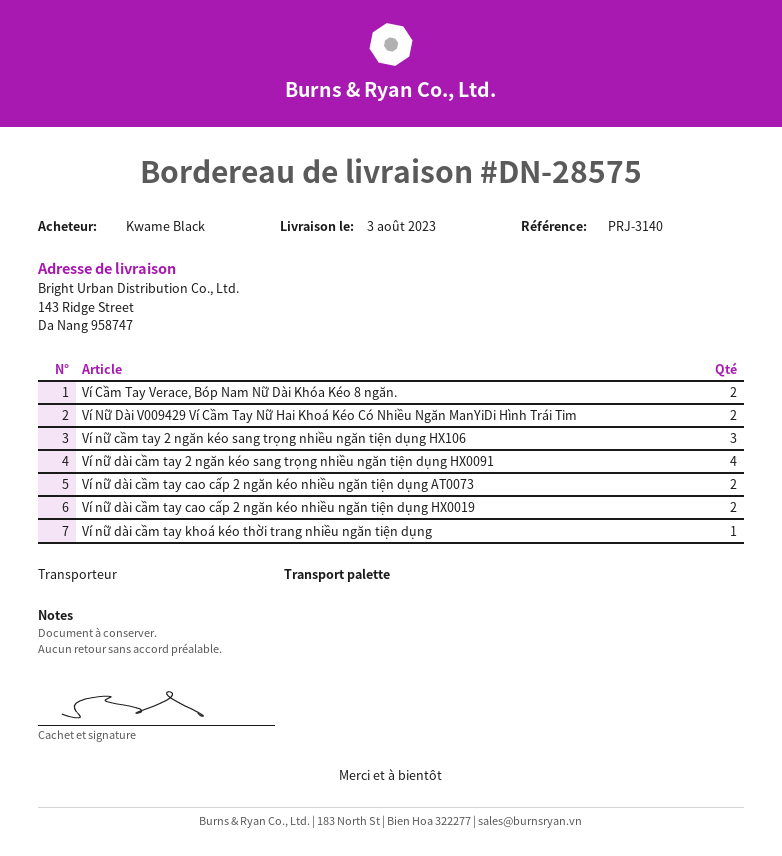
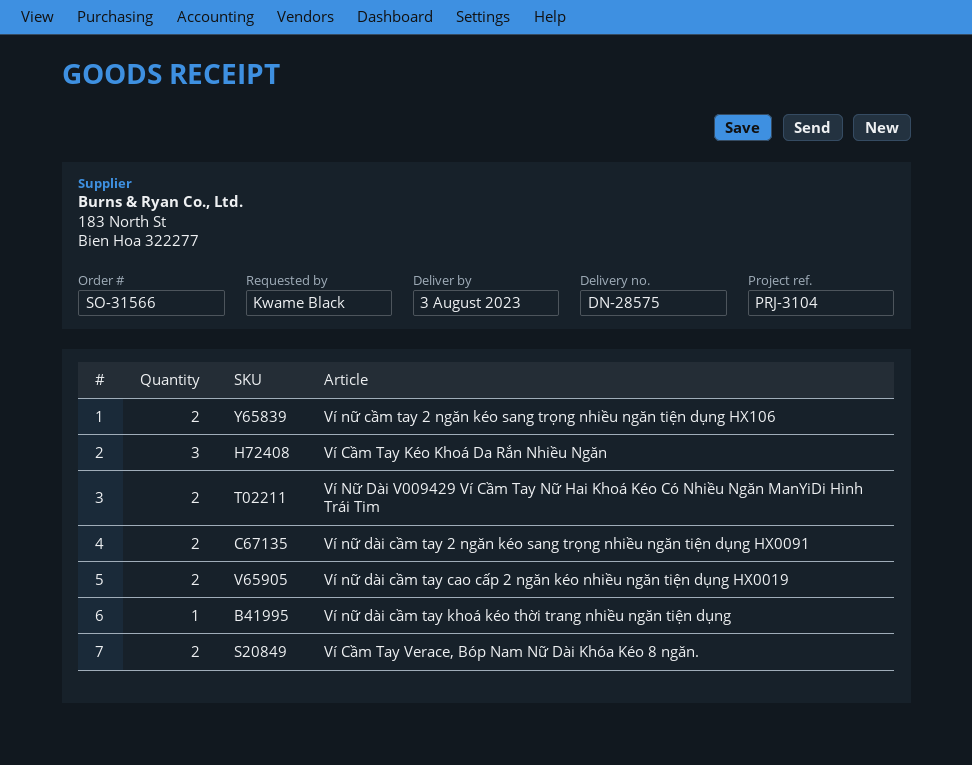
reference: PRJ-3140 -> PRJ-3104
Ví nữ cầm tay 2 ngăn kéo sang trọng nhiều ngăn tiện dụng HX106: 3 -> 2
Ví nữ dài cầm tay 2 ngăn kéo sang trọng nhiều ngăn tiện dụng HX0091: 4 -> 2
Ví nữ dài cầm tay cao cấp 2 ngăn kéo nhiều ngăn tiện dụng AT0073: 2 -> none
Ví Cầm Tay Kéo Khoá Da Rắn Nhiều Ngăn: none -> 3

